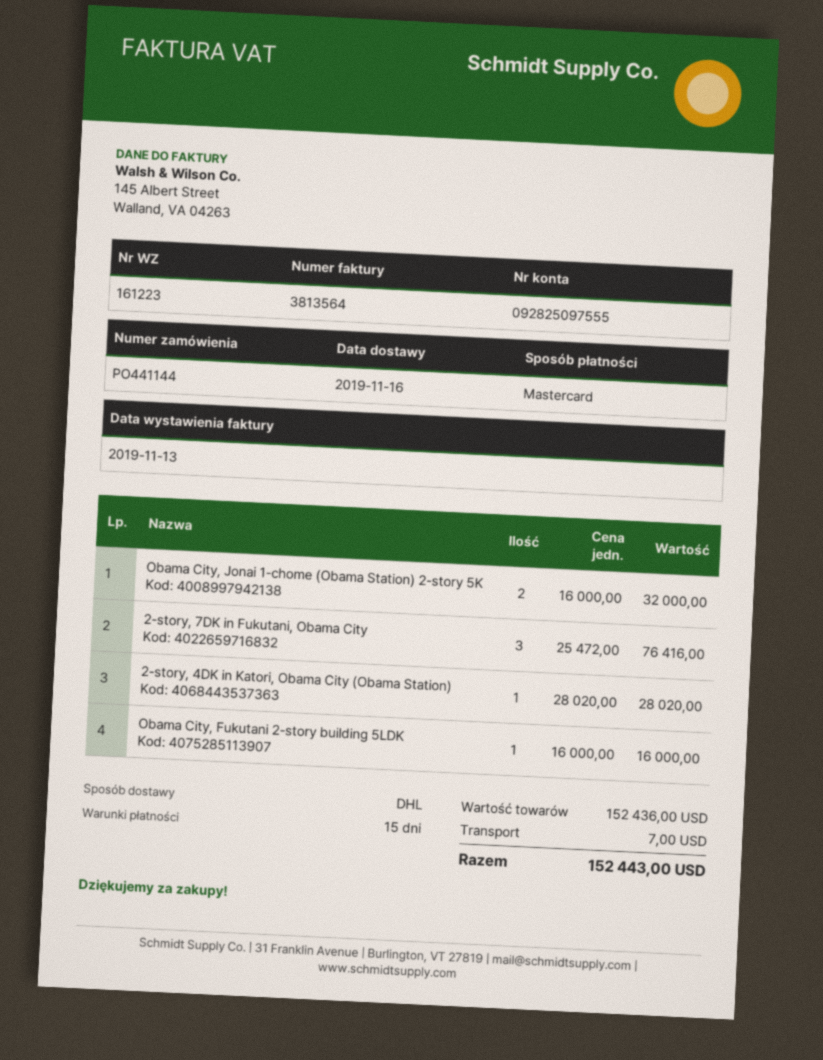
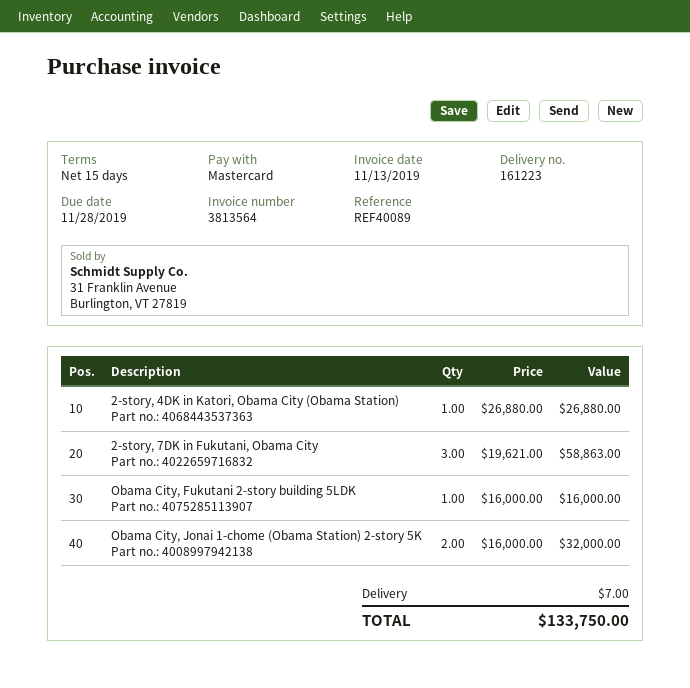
2-story, 7DK in Fukutani, Obama City: 3 x 25472.00 = 76416.00 -> 3 x 19621.00 = 58863.00
2-story, 4DK in Katori, Obama City (Obama Station): 1 x 28020.00 = 28020.00 -> 1 x 26880.00 = 26880.00
total: 152443.00 -> 133750.00

